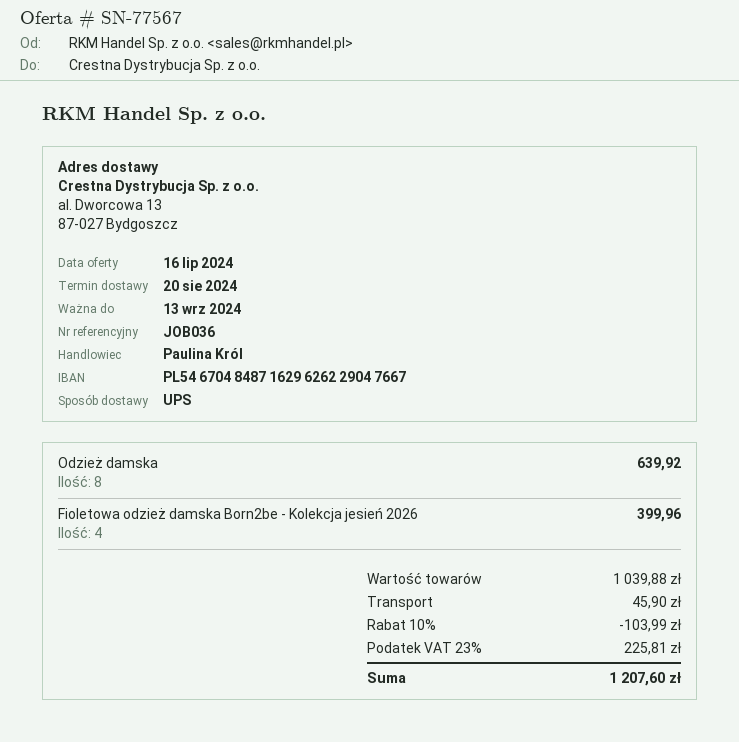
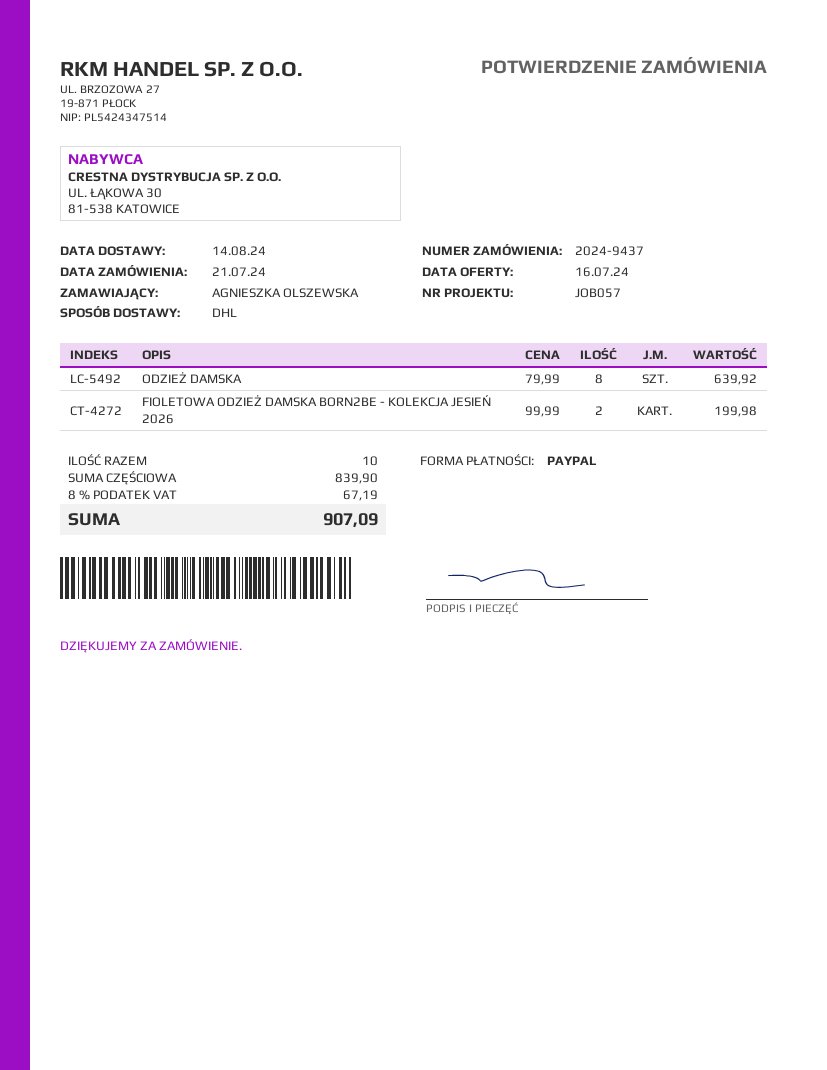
delivery date: 2024-08-20 -> 2024-08-14
reference: JOB036 -> JOB057
shipping method: UPS -> DHL
Fioletowa odzież damska Born2be - Kolekcja jesień 2026: 4 for 399.96 -> 2 for 199.98
subtotal: 1039.88 -> 839.90
discount: 10% = 103.99 -> none
shipping: 45.90 -> none
tax: 23% = 225.81 -> 8% = 67.19
total: 1207.60 -> 907.09

